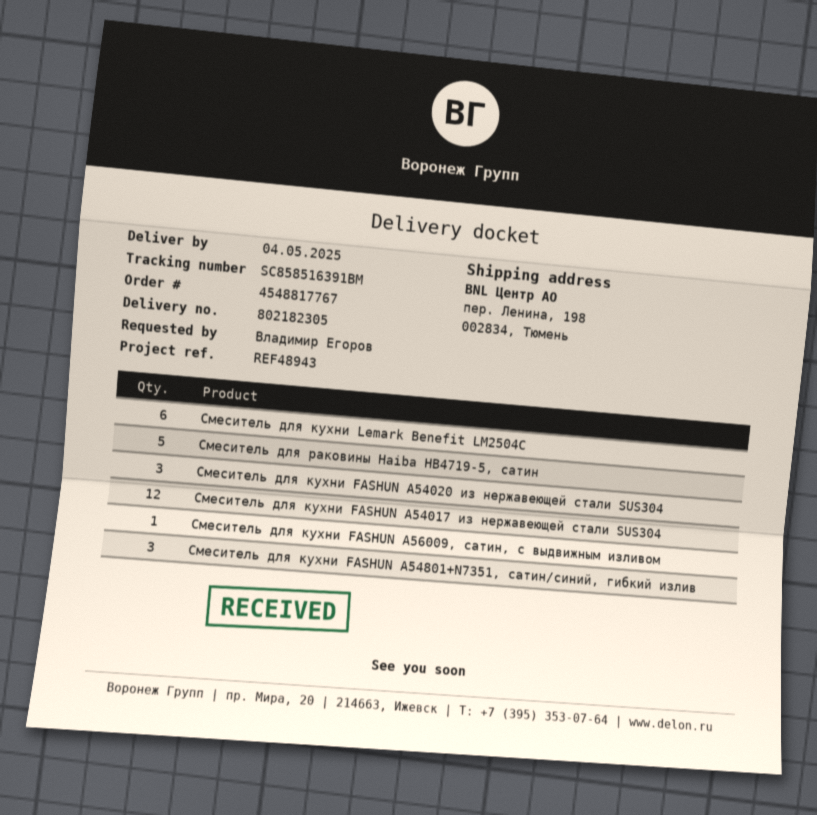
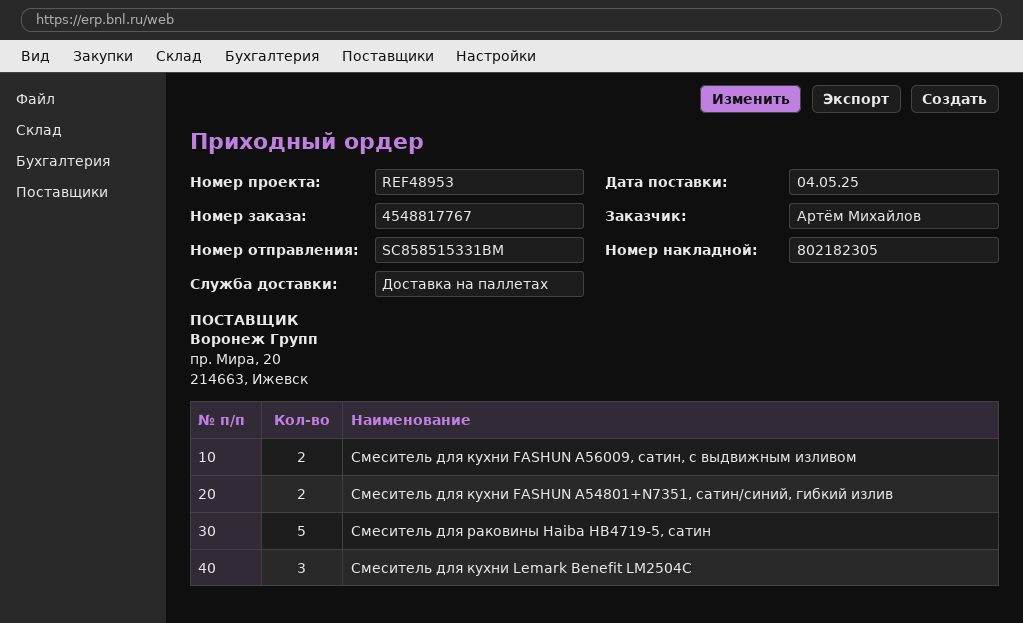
reference: REF48943 -> REF48953
ordered by: Владимир Егоров -> Артём Михайлов
tracking number: SC858516391BM -> SC858515331BM
Смеситель для кухни Lemark Benefit LM2504C: 6 -> 3
Смеситель для кухни FASHUN A54020 из нержавеющей стали SUS304: 3 -> none
Смеситель для кухни FASHUN A54017 из нержавеющей стали SUS304: 12 -> none
Смеситель для кухни FASHUN A56009, сатин, с выдвижным изливом: 1 -> 2
Смеситель для кухни FASHUN A54801+N7351, сатин/синий, гибкий излив: 3 -> 2

